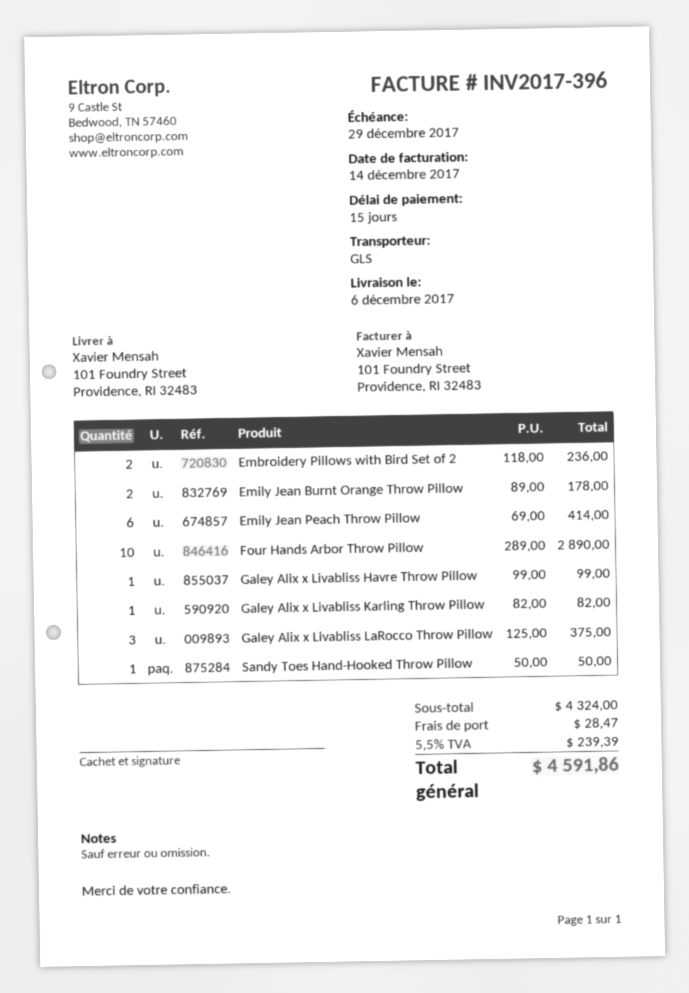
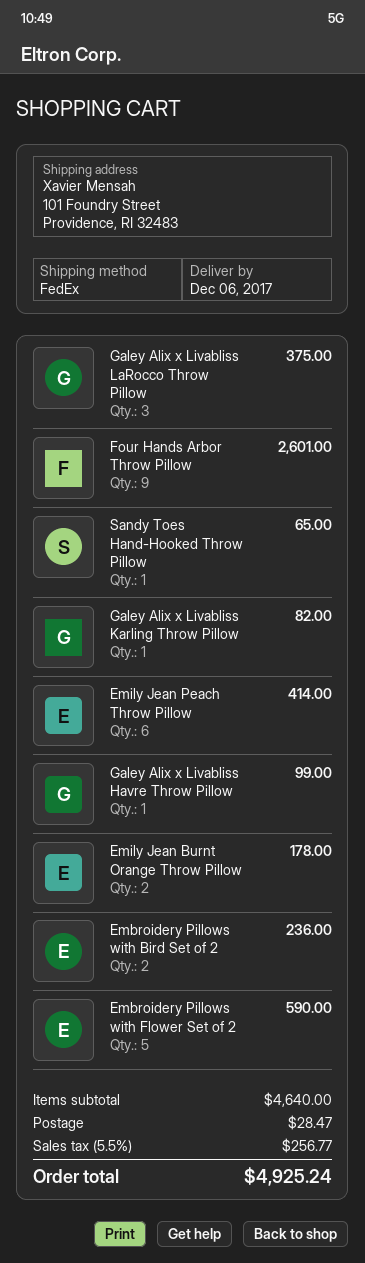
shipping method: GLS -> FedEx
Four Hands Arbor Throw Pillow: 10 for 2890.00 -> 9 for 2601.00
Sandy Toes Hand-Hooked Throw Pillow: 1 for 50.00 -> 1 for 65.00
Embroidery Pillows with Flower Set of 2: none -> 5 for 590.00
subtotal: 4324.00 -> 4640.00
tax: 5.5% = 239.39 -> 5.5% = 256.77
total: 4591.86 -> 4925.24

